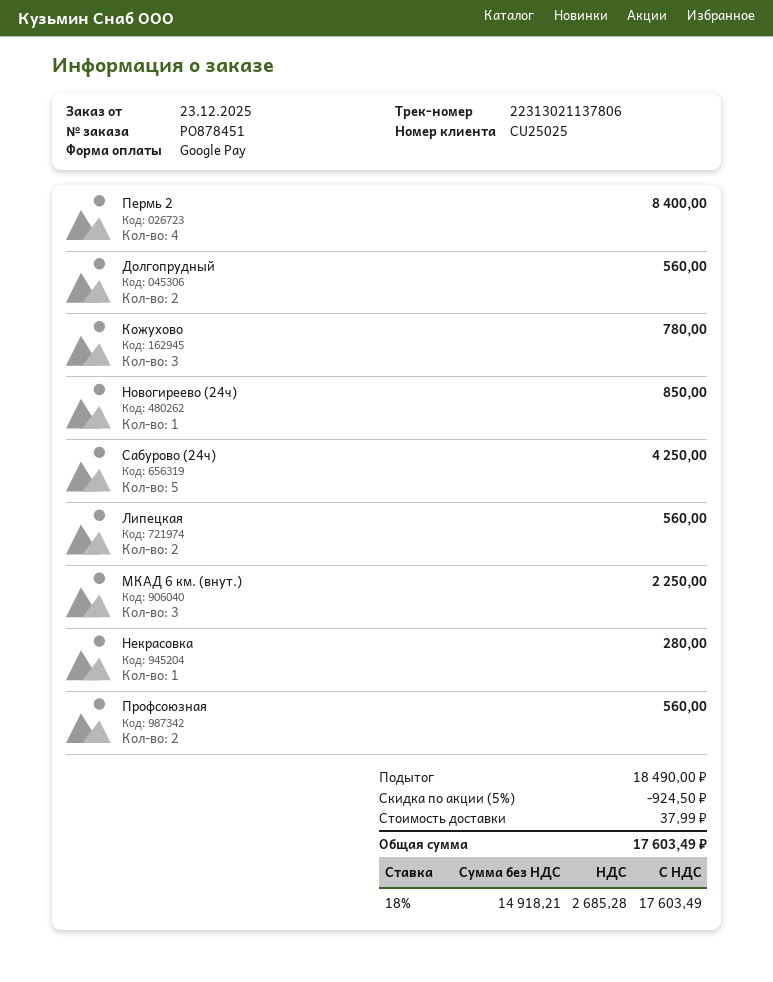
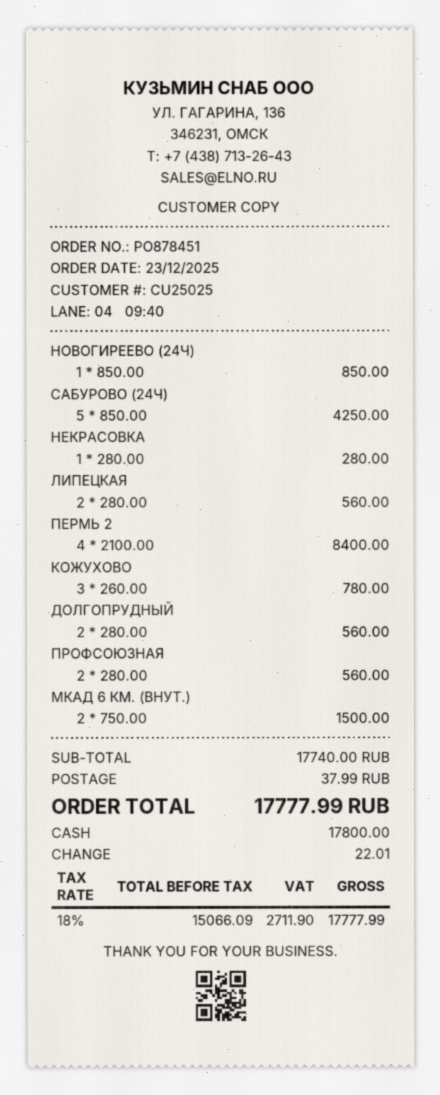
payment method: Google Pay -> cash
МКАД 6 км. (внут.): 3 for 2250.00 -> 2 for 1500.00
subtotal: 18490.00 -> 17740.00
discount: 5% = 924.50 -> none
net: 14918.21 -> 15066.09
tax: 18% = 2685.28 -> 18% = 2711.90
total: 17603.49 -> 17777.99

